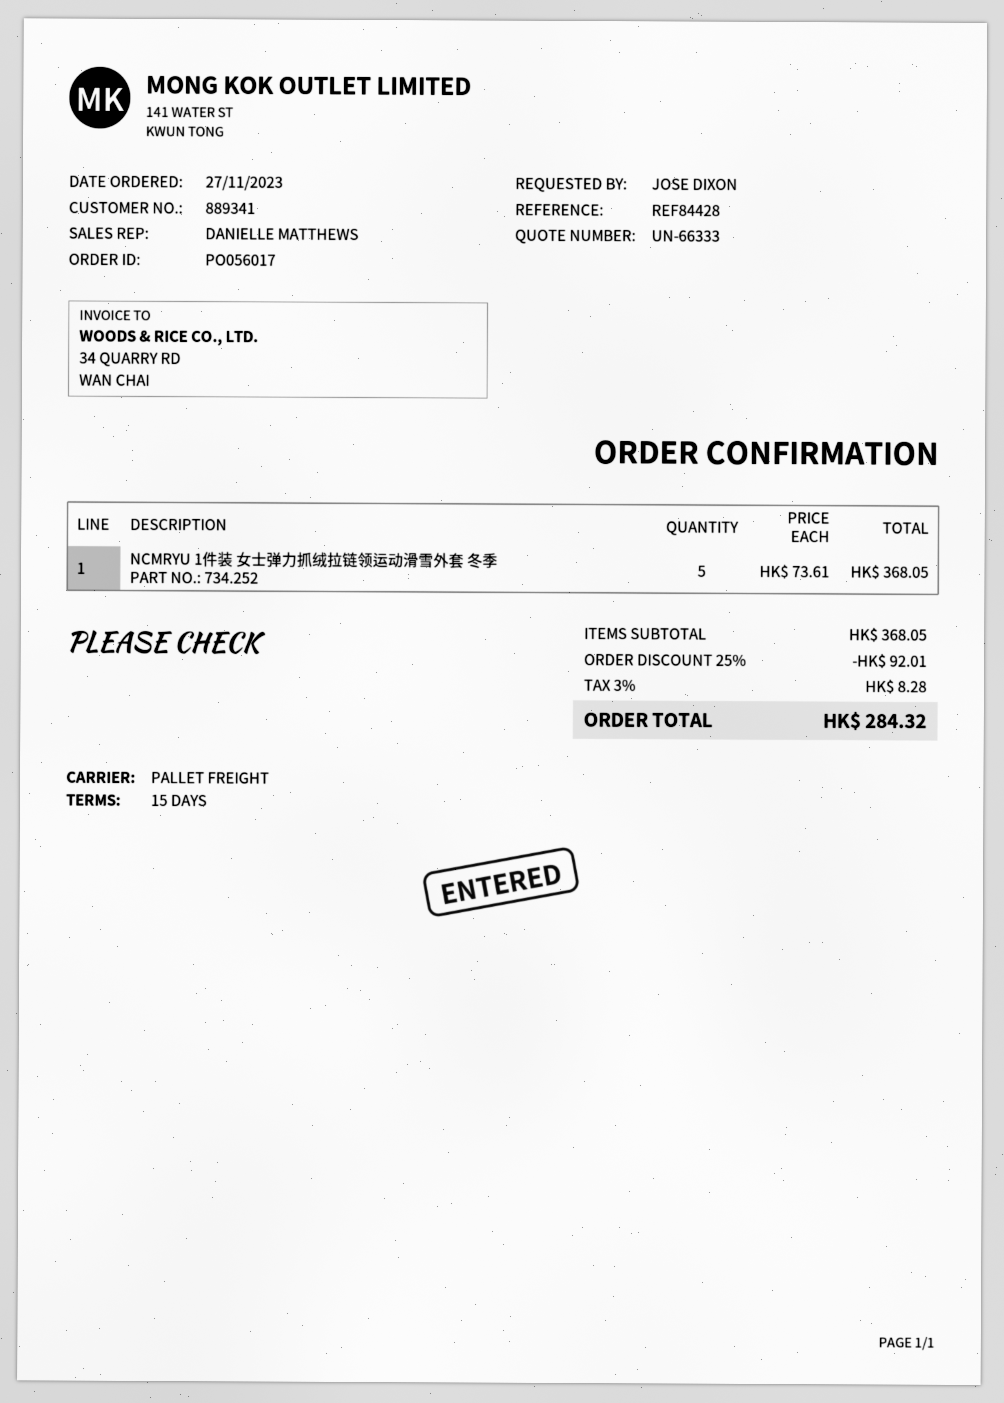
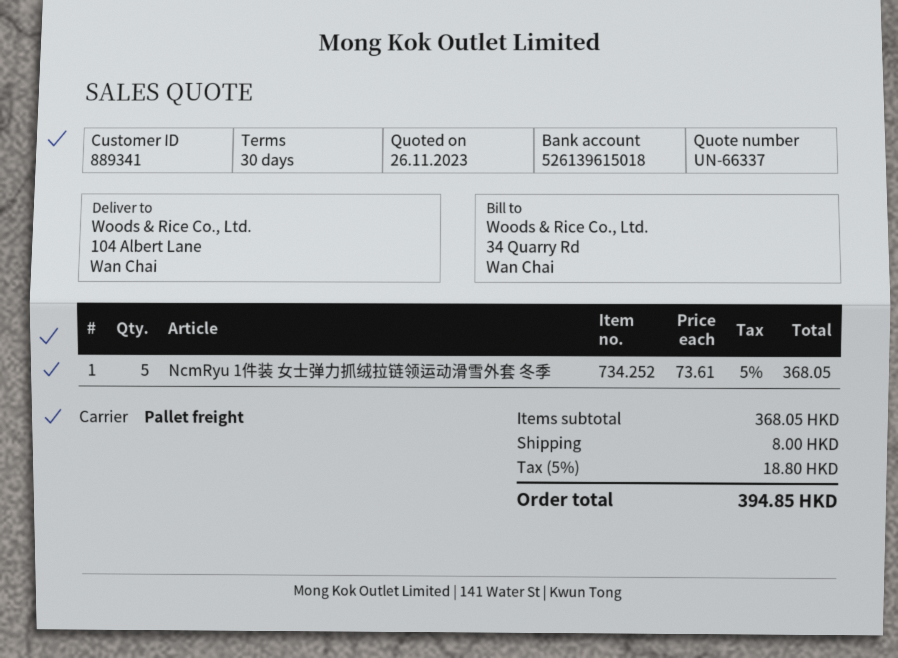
quote number: UN-66333 -> UN-66337
payment terms: 15 days -> 30 days
discount: 25% = 92.01 -> none
shipping: none -> 8.00
tax: 3% = 8.28 -> 5% = 18.80
total: 284.32 -> 394.85

